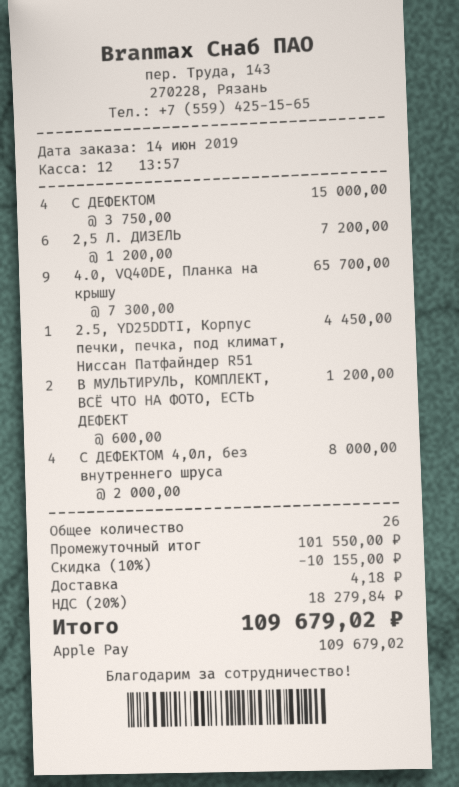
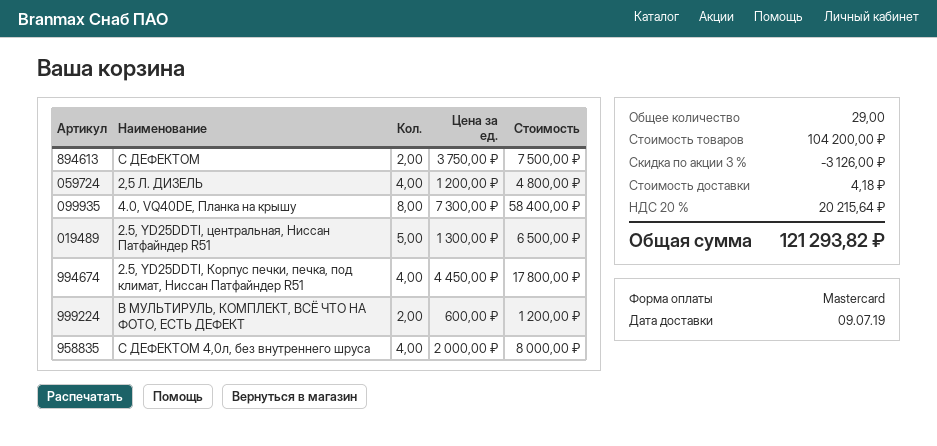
payment method: Apple Pay -> Mastercard
С ДЕФЕКТОМ: 4 x 3750.00 = 15000.00 -> 2 x 3750.00 = 7500.00
2,5 Л. ДИЗЕЛЬ: 6 x 1200.00 = 7200.00 -> 4 x 1200.00 = 4800.00
4.0, VQ40DE, Планка на крышу: 9 x 7300.00 = 65700.00 -> 8 x 7300.00 = 58400.00
2.5, YD25DDTI, Корпус печки, печка, под климат, Ниссан Патфайндер R51: 1 x 4450.00 = 4450.00 -> 4 x 4450.00 = 17800.00
2.5, YD25DDTI, центральная, Ниссан Патфайндер R51: none -> 5 x 1300.00 = 6500.00
total quantity: 26 -> 29
subtotal: 101550.00 -> 104200.00
discount: 10% = 10155.00 -> 3% = 3126.00
tax: 20% = 18279.84 -> 20% = 20215.64
total: 109679.02 -> 121293.82

